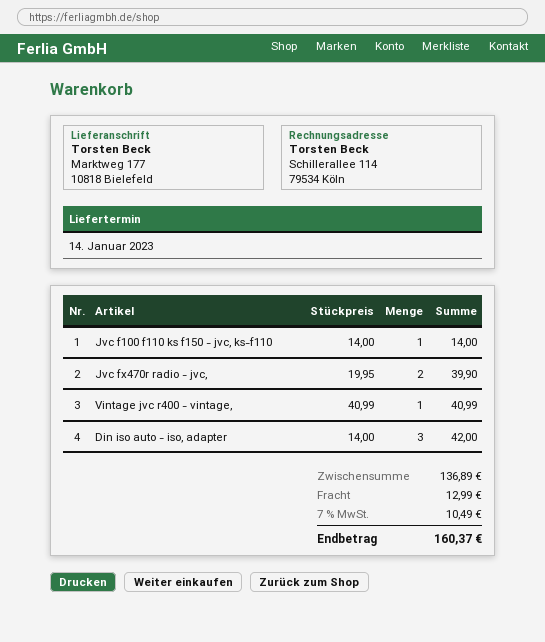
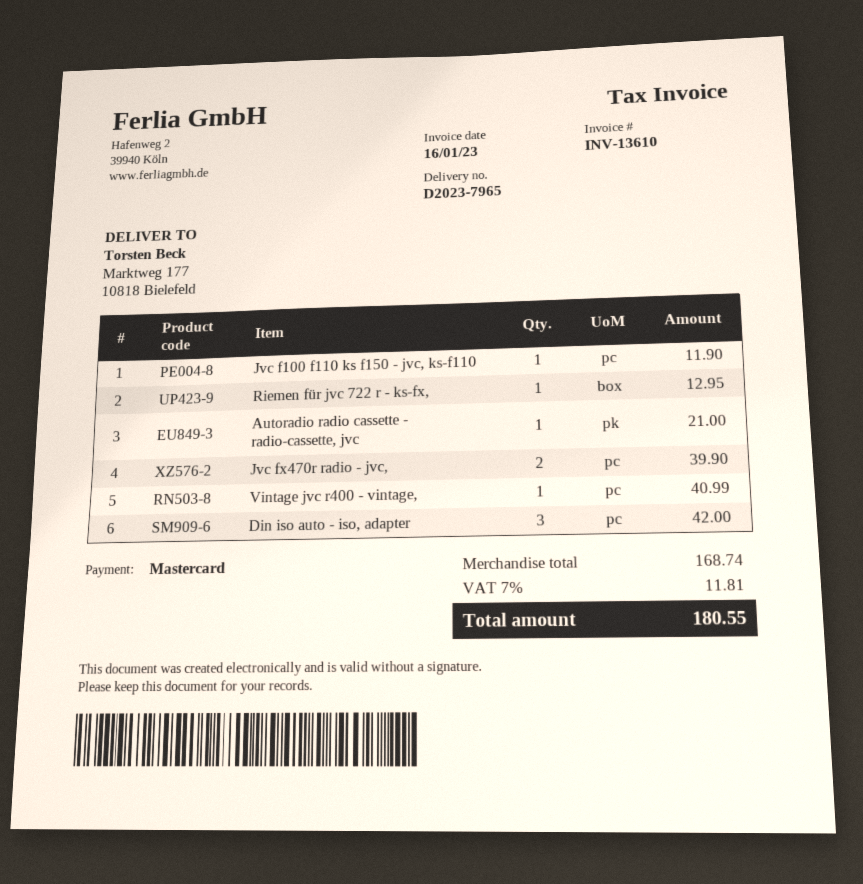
Jvc f100 f110 ks f150 - jvc, ks-f110: 1 for 14.00 -> 1 for 11.90
Riemen für jvc 722 r - ks-fx,: none -> 1 for 12.95
Autoradio radio cassette - radio-cassette, jvc: none -> 1 for 21.00
subtotal: 136.89 -> 168.74
shipping: 12.99 -> none
tax: 7% = 10.49 -> 7% = 11.81
total: 160.37 -> 180.55

